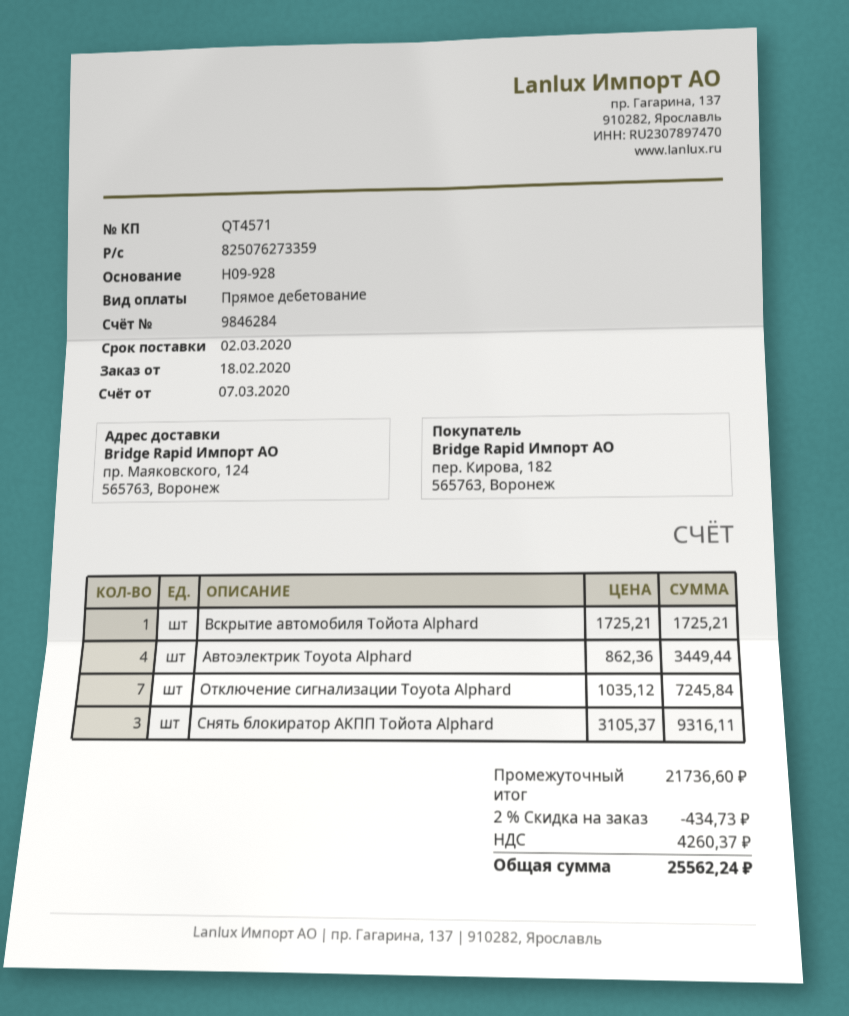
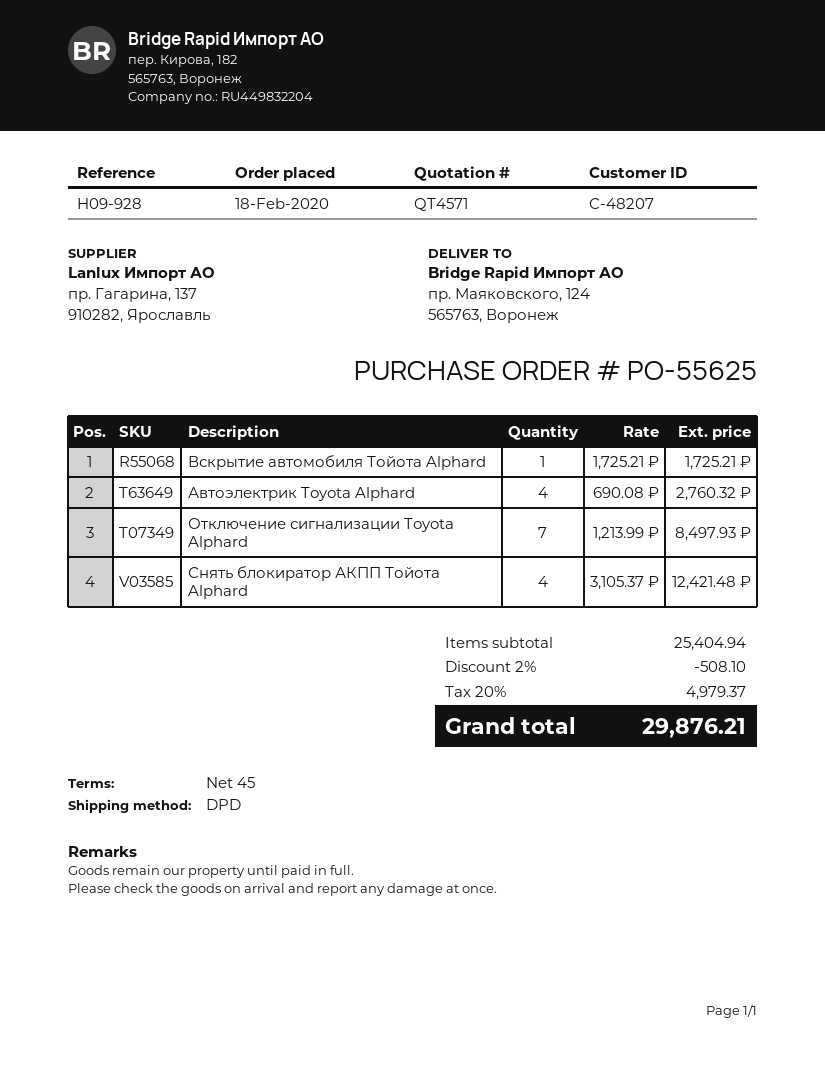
Автоэлектрик Toyota Alphard: 4 x 862.36 = 3449.44 -> 4 x 690.08 = 2760.32
Отключение сигнализации Toyota Alphard: 7 x 1035.12 = 7245.84 -> 7 x 1213.99 = 8497.93
Снять блокиратор АКПП Тойота Alphard: 3 x 3105.37 = 9316.11 -> 4 x 3105.37 = 12421.48
subtotal: 21736.60 -> 25404.94
discount: 2% = 434.73 -> 2% = 508.10
tax: 4260.37 -> 4979.37
total: 25562.24 -> 29876.21

